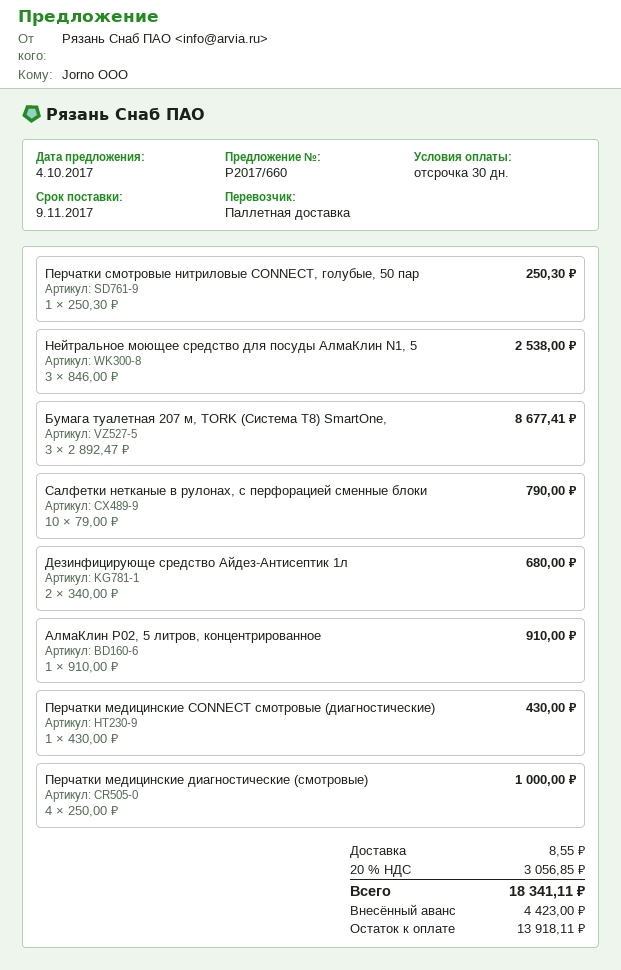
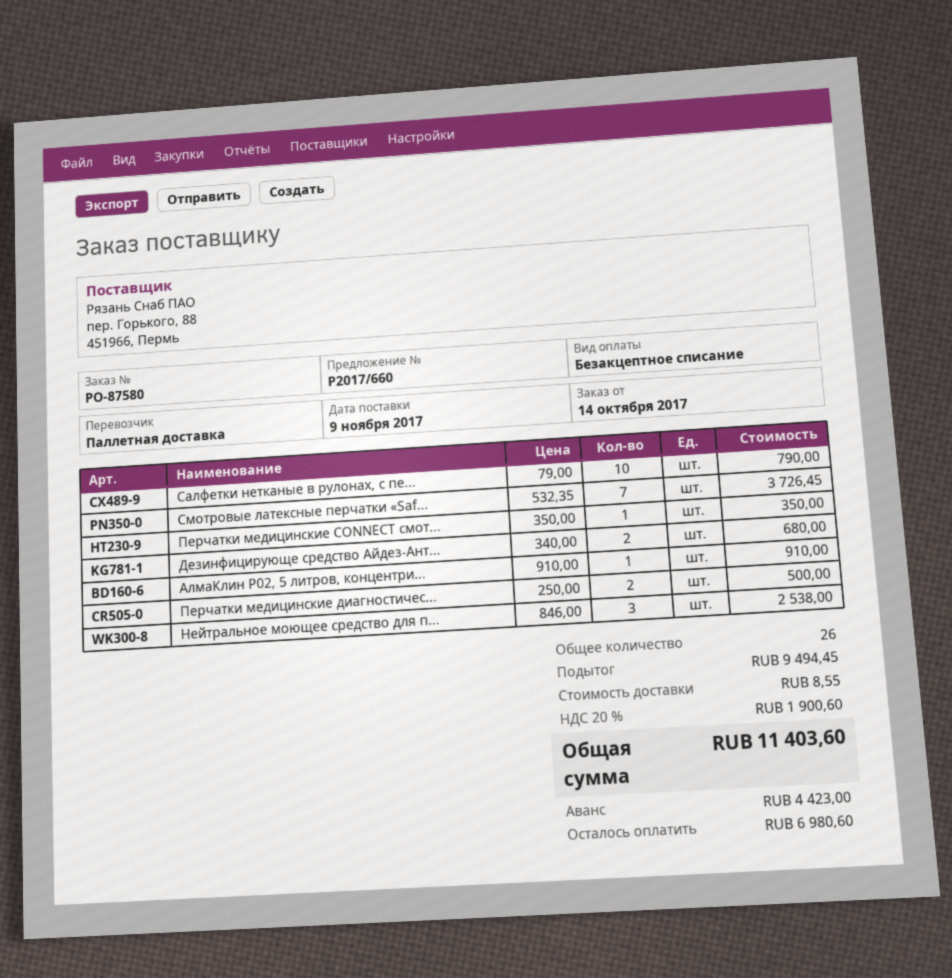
Перчатки смотровые нитриловые CONNECT, голубые, 50 пар: 1 x 250.30 = 250.30 -> none
Бумага туалетная 207 м, TORK (Система T8) SmartOne,: 3 x 2892.47 = 8677.41 -> none
Перчатки медицинские CONNECT смотровые (диагностические): 1 x 430.00 = 430.00 -> 1 x 350.00 = 350.00
Перчатки медицинские диагностические (смотровые): 4 x 250.00 = 1000.00 -> 2 x 250.00 = 500.00
Смотровые латексные перчатки «Saf...: none -> 7 x 532.35 = 3726.45
tax: 20% = 3056.85 -> 20% = 1900.60
total: 18341.11 -> 11403.60
balance: 13918.11 -> 6980.60

